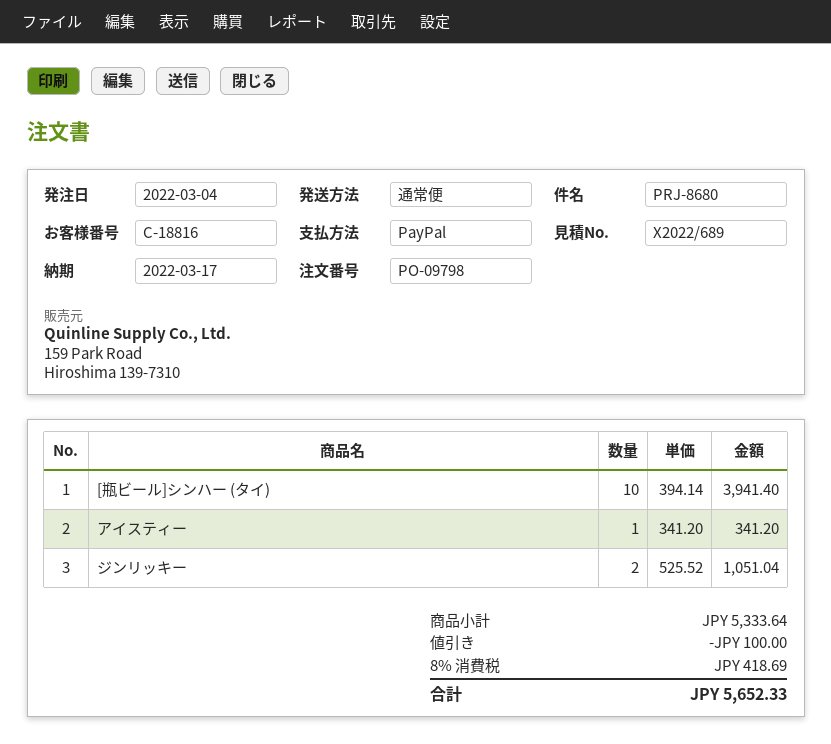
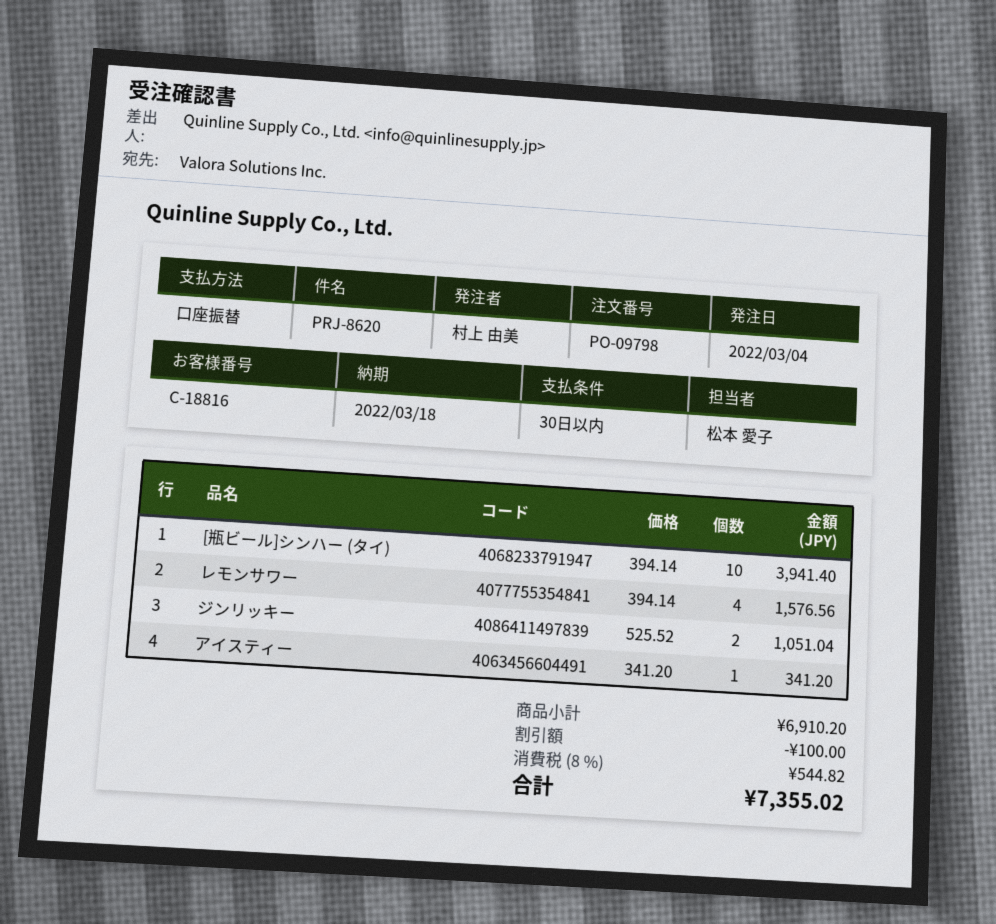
delivery date: 2022-03-17 -> 2022-03-18
reference: PRJ-8680 -> PRJ-8620
payment method: PayPal -> direct debit
レモンサワー: none -> 4 x 394.14 = 1576.56
subtotal: 5333.64 -> 6910.20
tax: 8% = 418.69 -> 8% = 544.82
total: 5652.33 -> 7355.02

